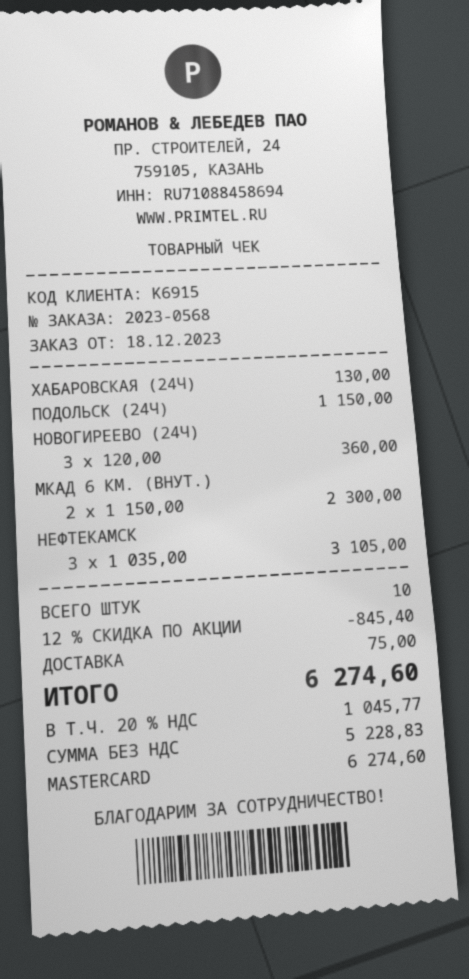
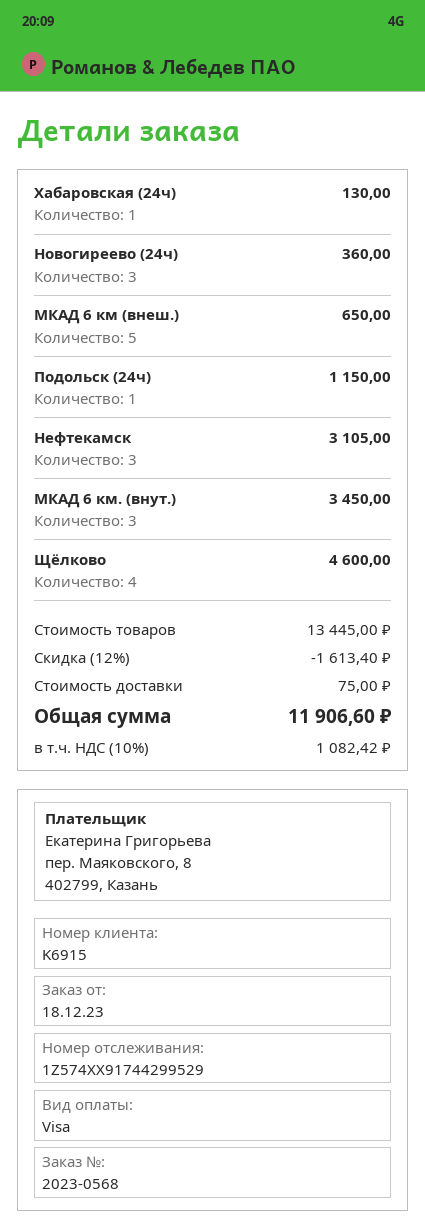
payment method: Mastercard -> Visa
МКАД 6 КМ. (ВНУТ.): 2 for 2300.00 -> 3 for 3450.00
МКАД 6 км (внеш.): none -> 5 for 650.00
Щёлково: none -> 4 for 4600.00
discount: 12% = 845.40 -> 12% = 1613.40
tax: 20% = 1045.77 -> 10% = 1082.42
total: 6274.60 -> 11906.60

